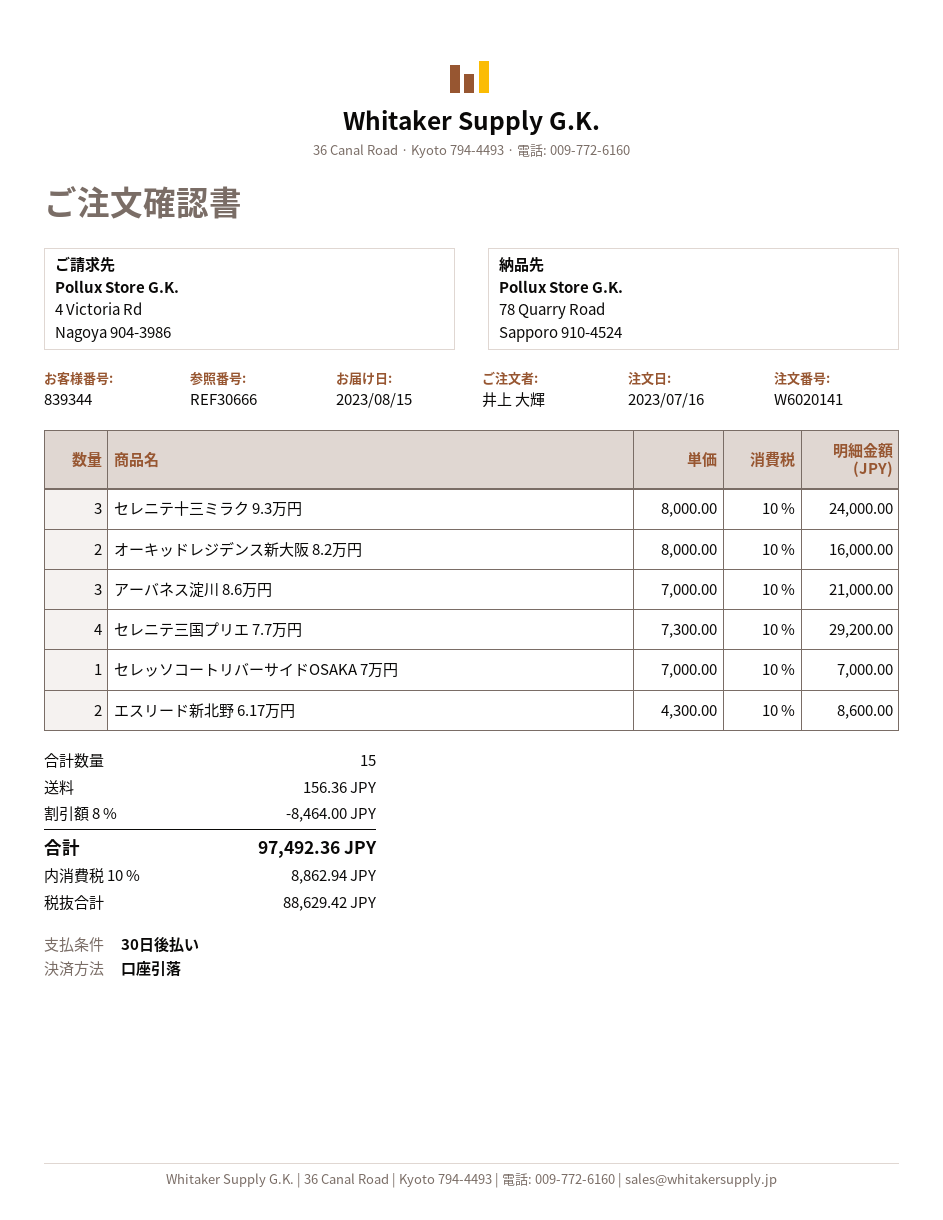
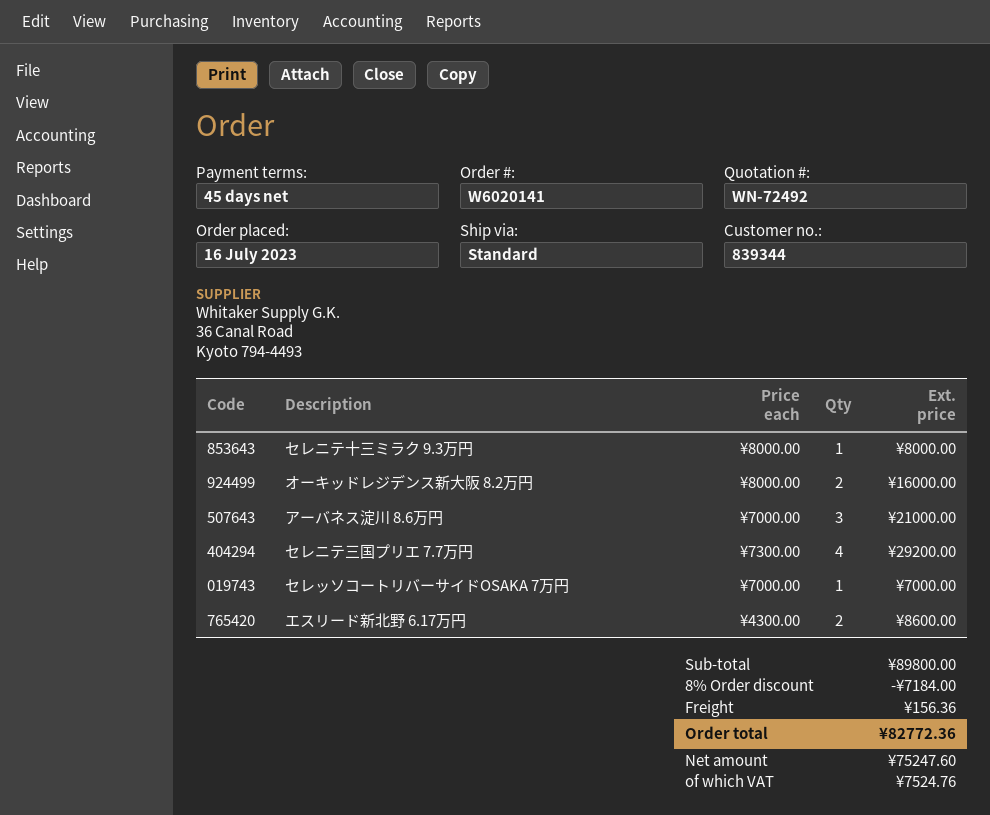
payment terms: 30 days -> 45 days
セレニテ十三ミラク 9.3万円: 3 x 8000.00 = 24000.00 -> 1 x 8000.00 = 8000.00
discount: 8% = 8464.00 -> 8% = 7184.00
net: 88629.42 -> 75247.60
tax: 8862.94 -> 7524.76
total: 97492.36 -> 82772.36

